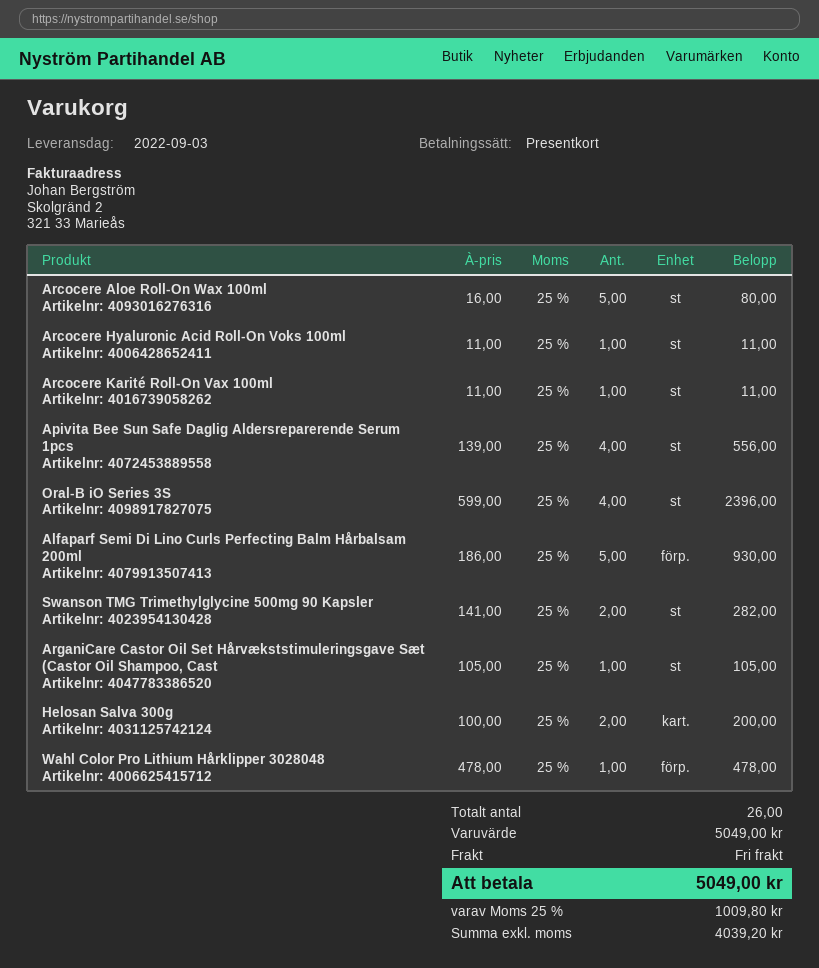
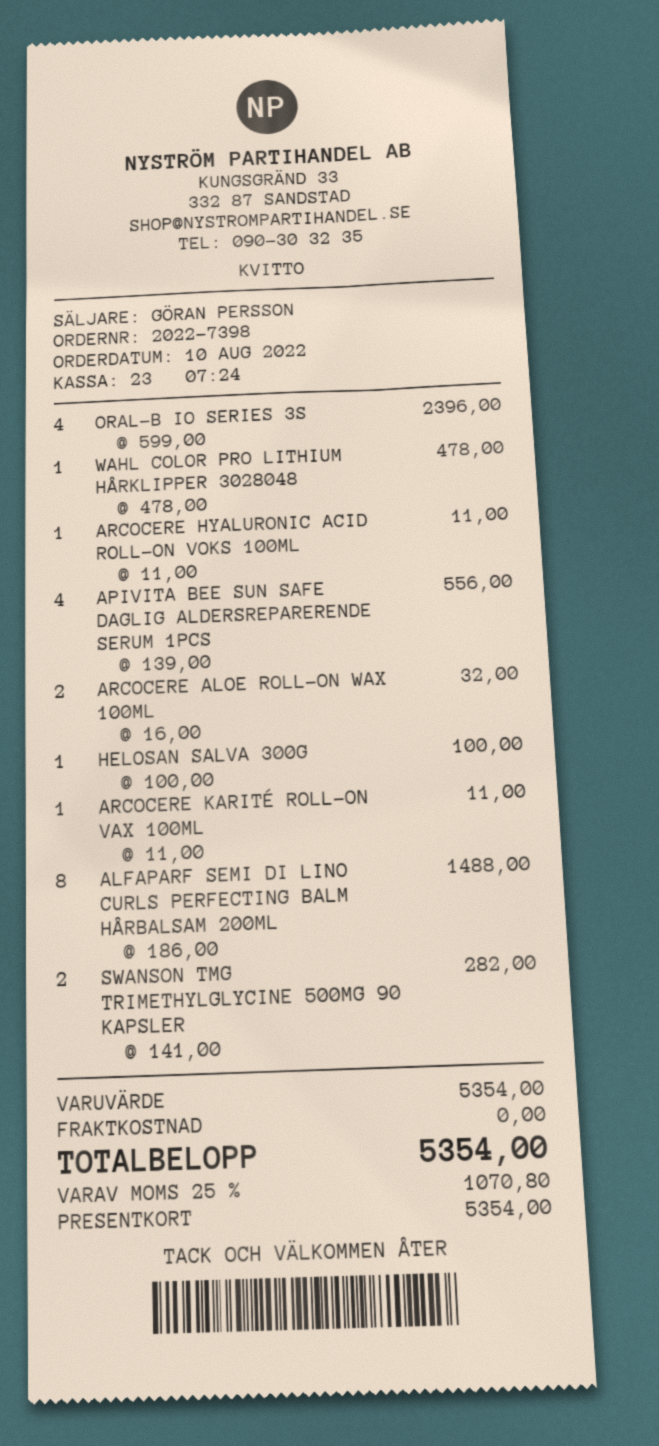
Arcocere Aloe Roll-On Wax 100ml: 5 x 16.00 = 80.00 -> 2 x 16.00 = 32.00
Alfaparf Semi Di Lino Curls Perfecting Balm Hårbalsam 200ml: 5 x 186.00 = 930.00 -> 8 x 186.00 = 1488.00
ArganiCare Castor Oil Set Hårvækststimuleringsgave Sæt (Castor Oil Shampoo, Cast: 1 x 105.00 = 105.00 -> none
Helosan Salva 300g: 2 x 100.00 = 200.00 -> 1 x 100.00 = 100.00
subtotal: 5049.00 -> 5354.00
tax: 25% = 1009.80 -> 25% = 1070.80
total: 5049.00 -> 5354.00

